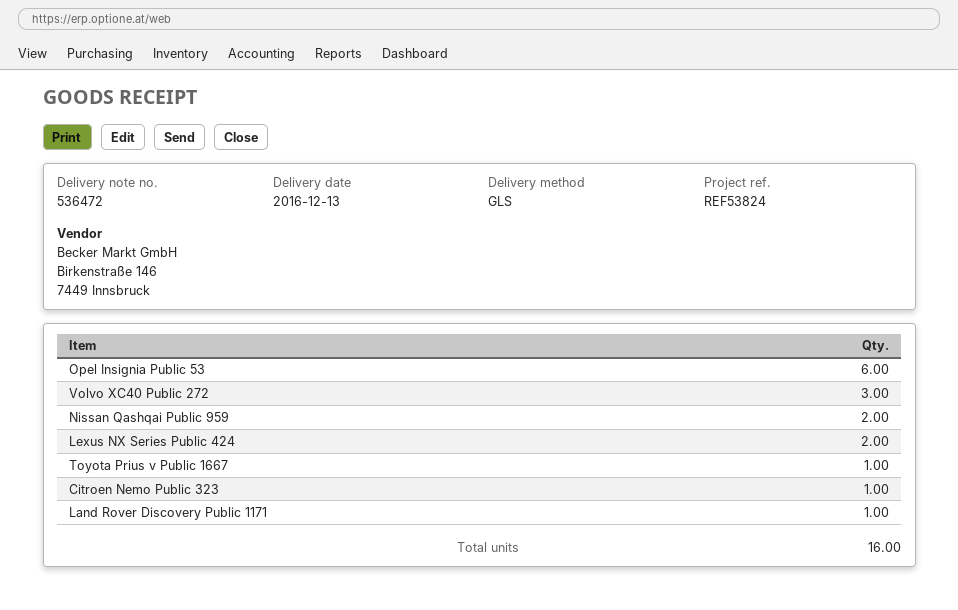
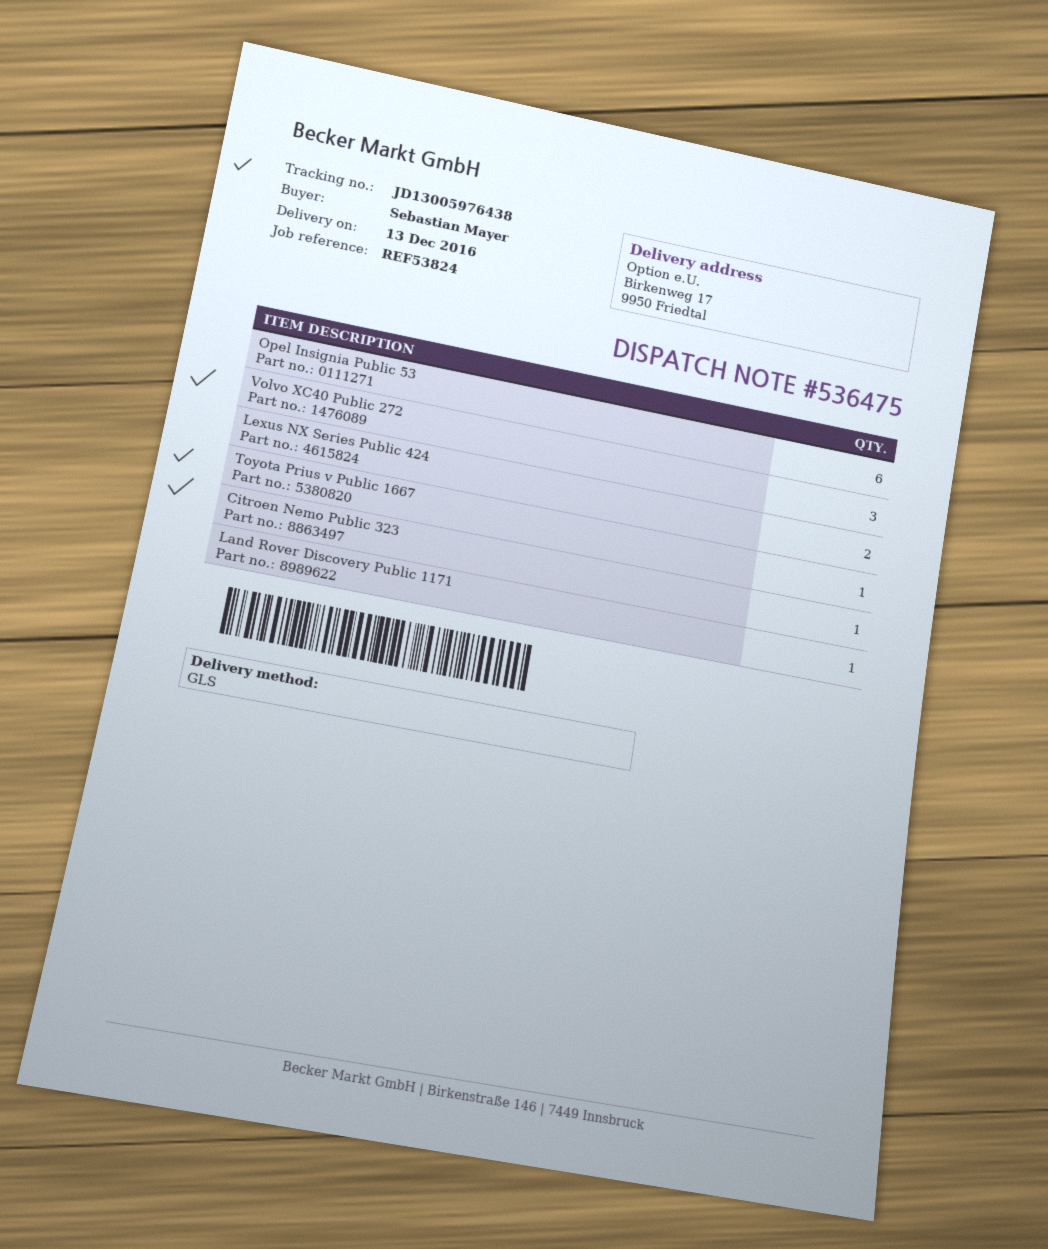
delivery note number: 536472 -> 536475
Nissan Qashqai Public 959: 2 -> none

